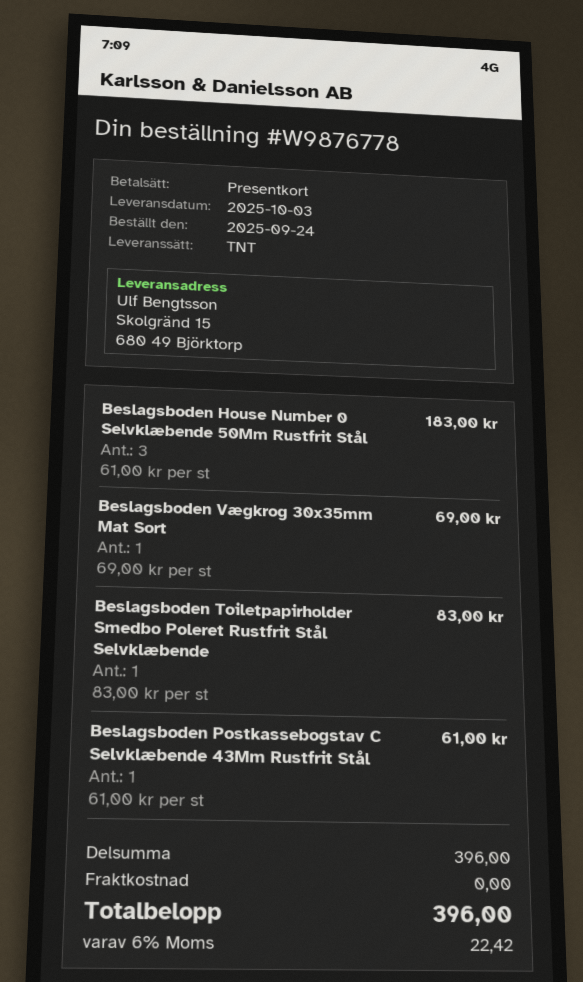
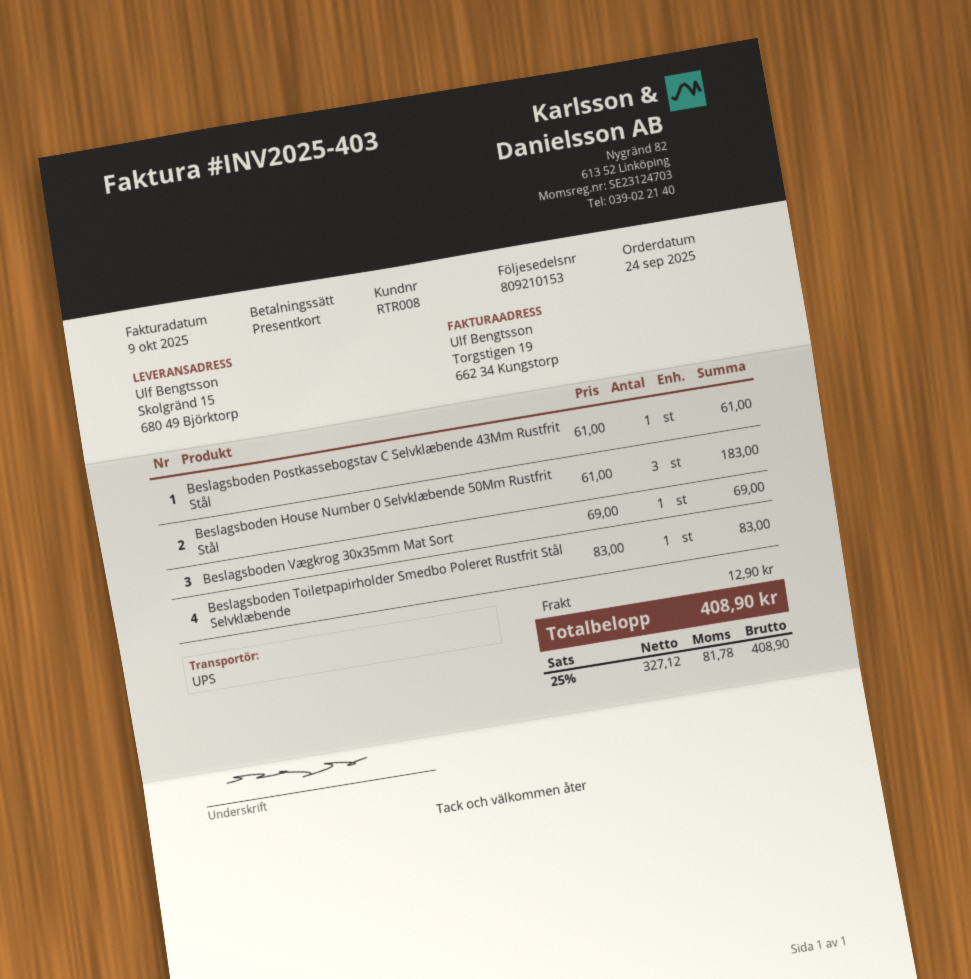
shipping method: TNT -> UPS
shipping: 0.00 -> 12.90
tax: 6% = 22.42 -> 25% = 81.78
total: 396.00 -> 408.90

